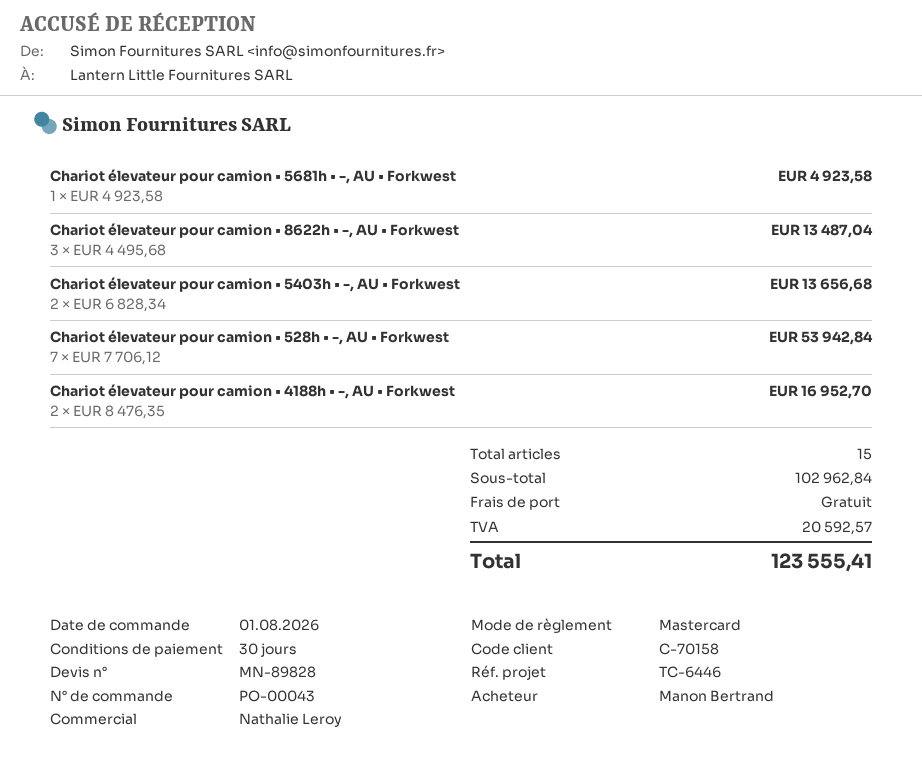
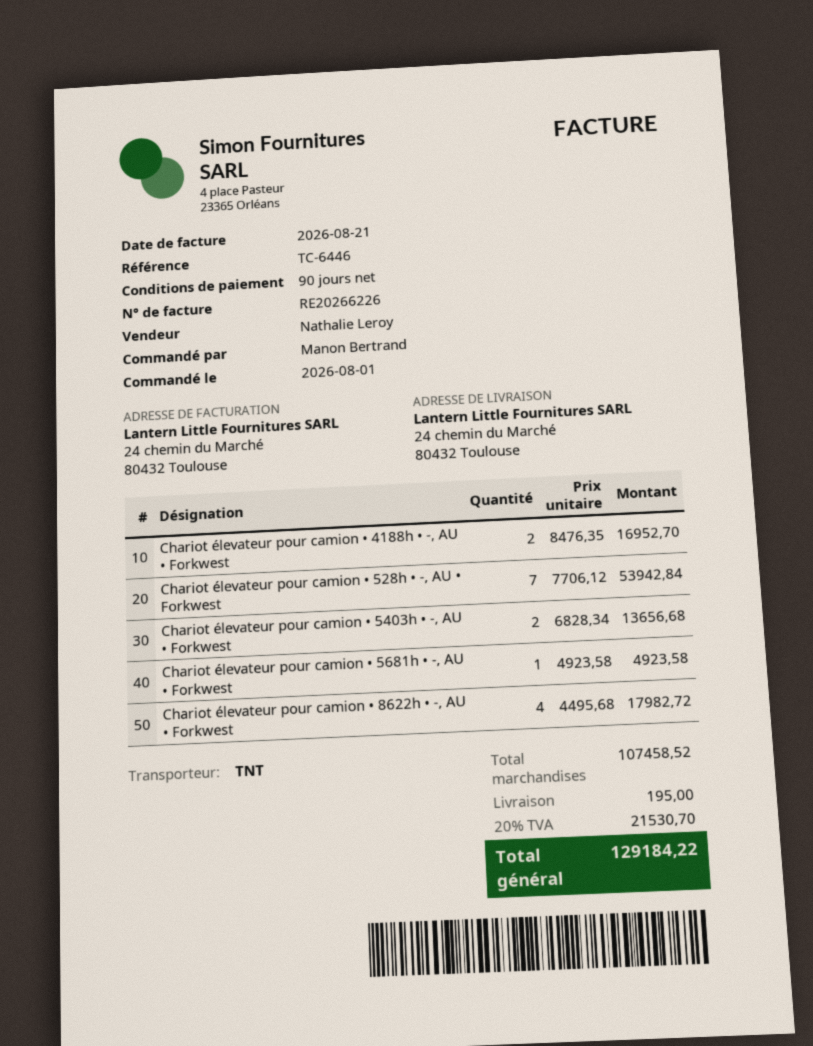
payment terms: 30 days -> 90 days
Chariot élevateur pour camion • 8622h • -, AU • Forkwest: 3 x 4495.68 = 13487.04 -> 4 x 4495.68 = 17982.72
subtotal: 102962.84 -> 107458.52
shipping: 0.00 -> 195.00
tax: 20592.57 -> 21530.70
total: 123555.41 -> 129184.22

